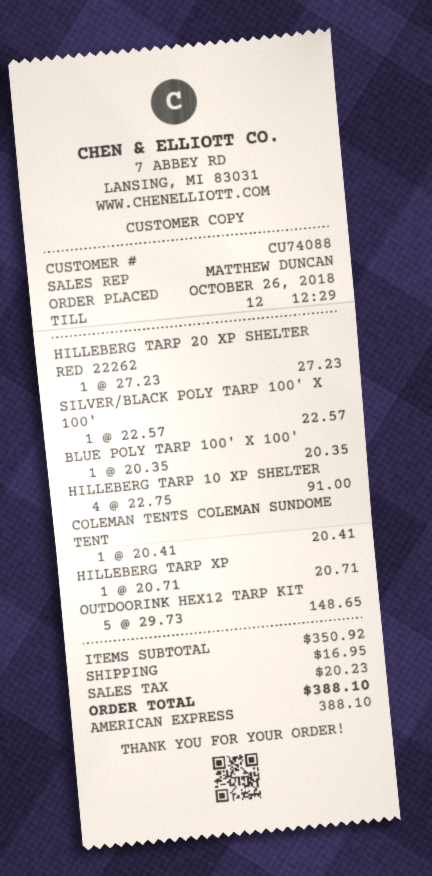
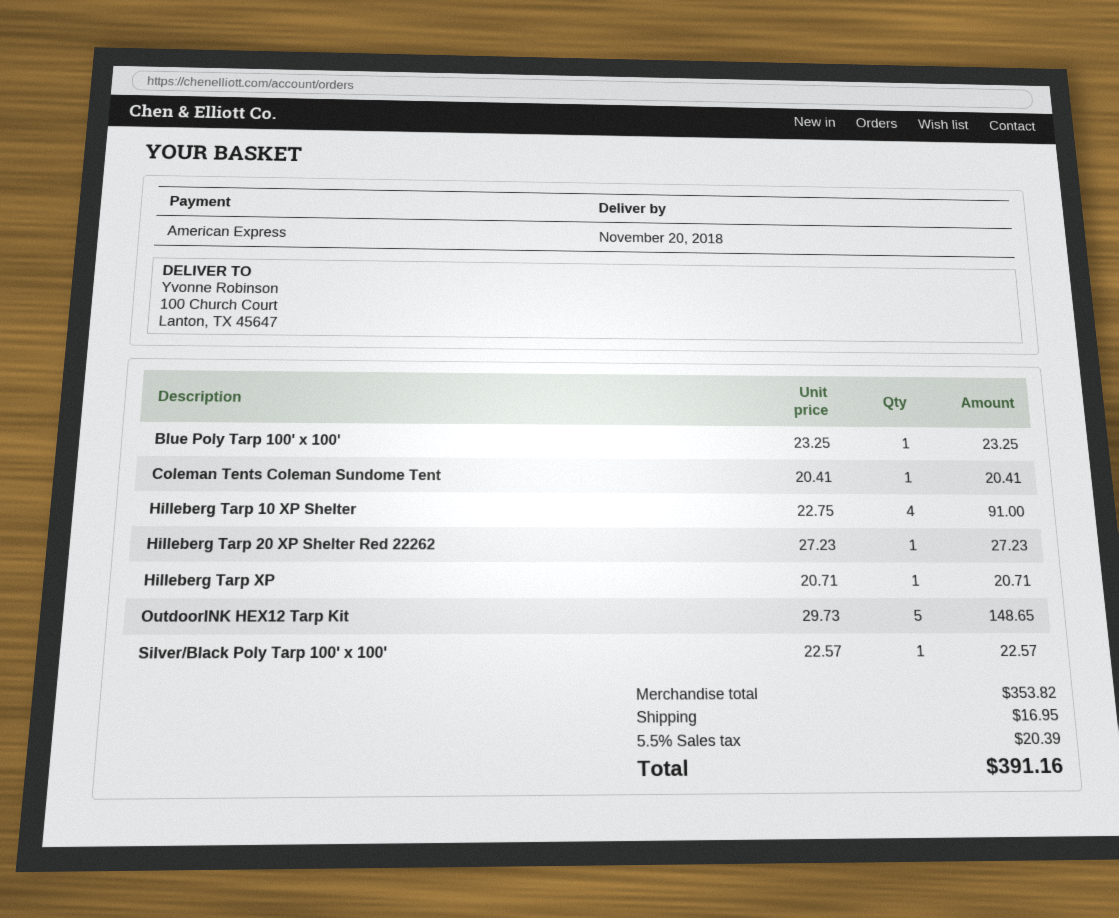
BLUE POLY TARP 100' X 100': 1 x 20.35 = 20.35 -> 1 x 23.25 = 23.25
subtotal: 350.92 -> 353.82
tax: 20.23 -> 20.39
total: 388.10 -> 391.16

